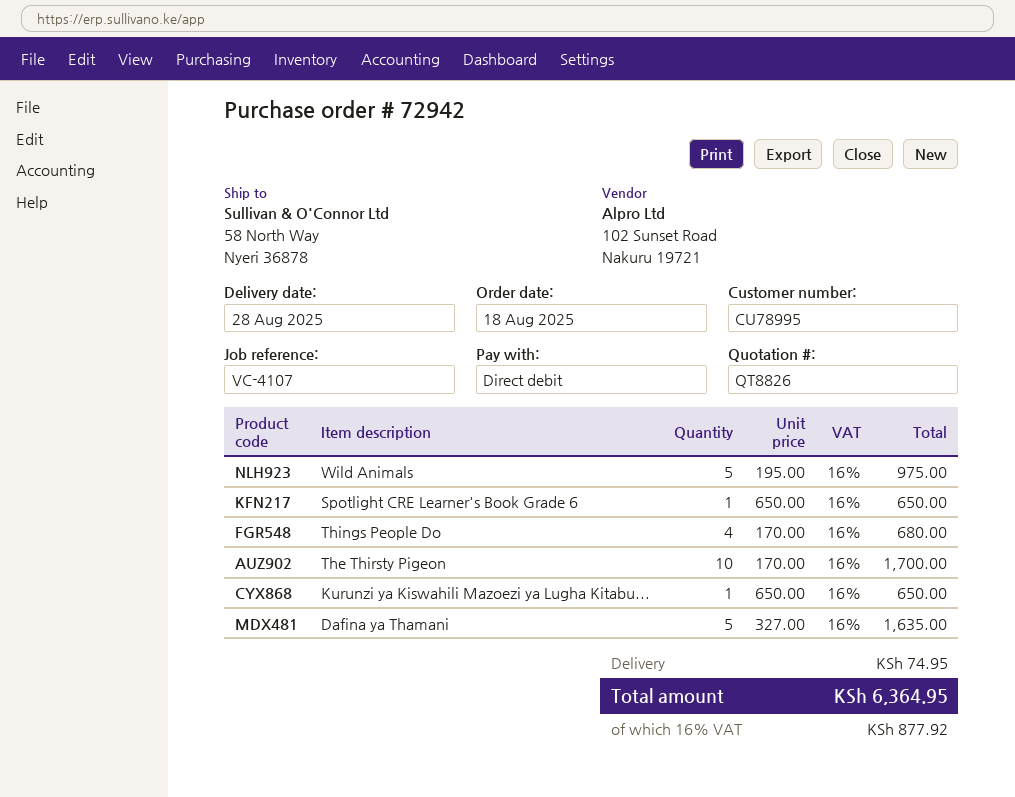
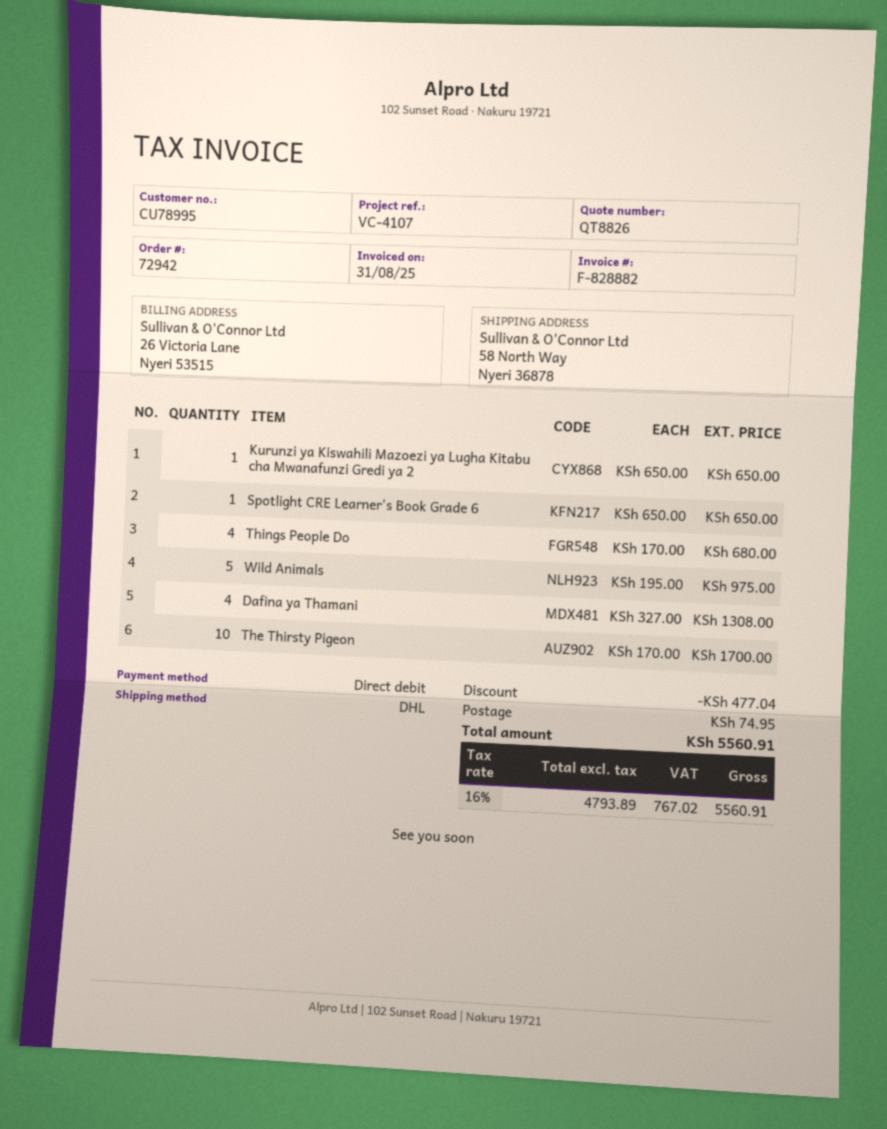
Dafina ya Thamani: 5 x 327.00 = 1635.00 -> 4 x 327.00 = 1308.00
discount: none -> 477.04
tax: 16% = 877.92 -> 16% = 767.02
total: 6364.95 -> 5560.91

